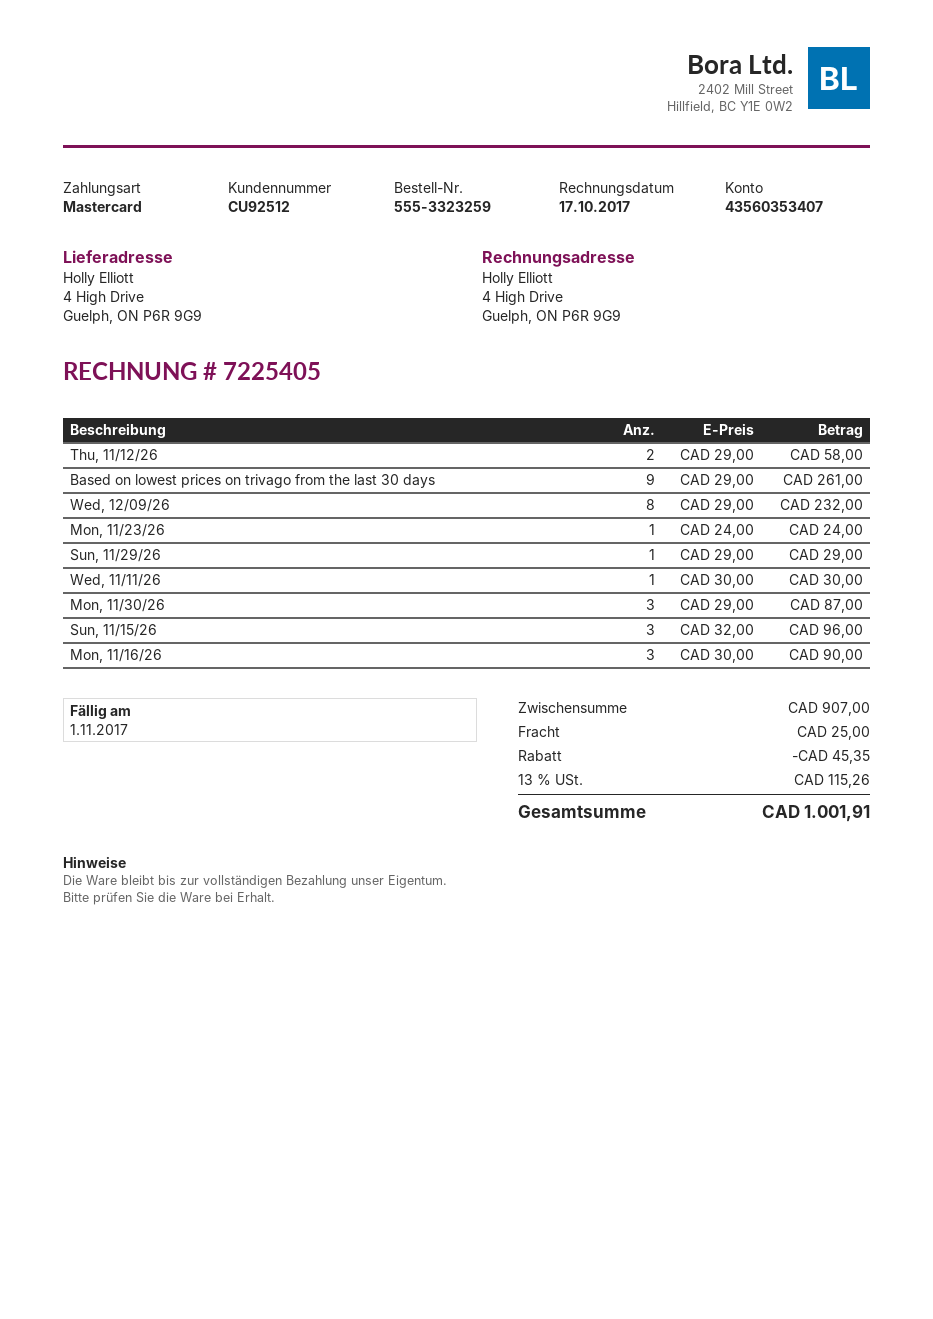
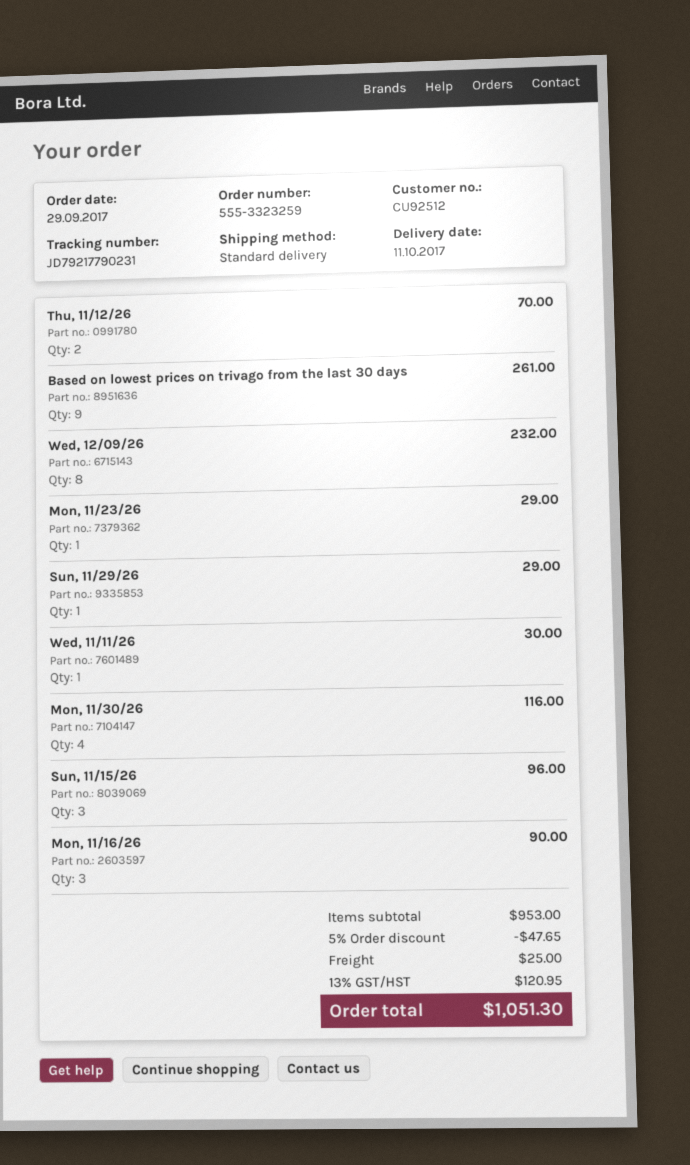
Thu, 11/12/26: 2 for 58.00 -> 2 for 70.00
Mon, 11/23/26: 1 for 24.00 -> 1 for 29.00
Mon, 11/30/26: 3 for 87.00 -> 4 for 116.00
subtotal: 907.00 -> 953.00
discount: 45.35 -> 47.65
tax: 13% = 115.26 -> 13% = 120.95
total: 1001.91 -> 1051.30

